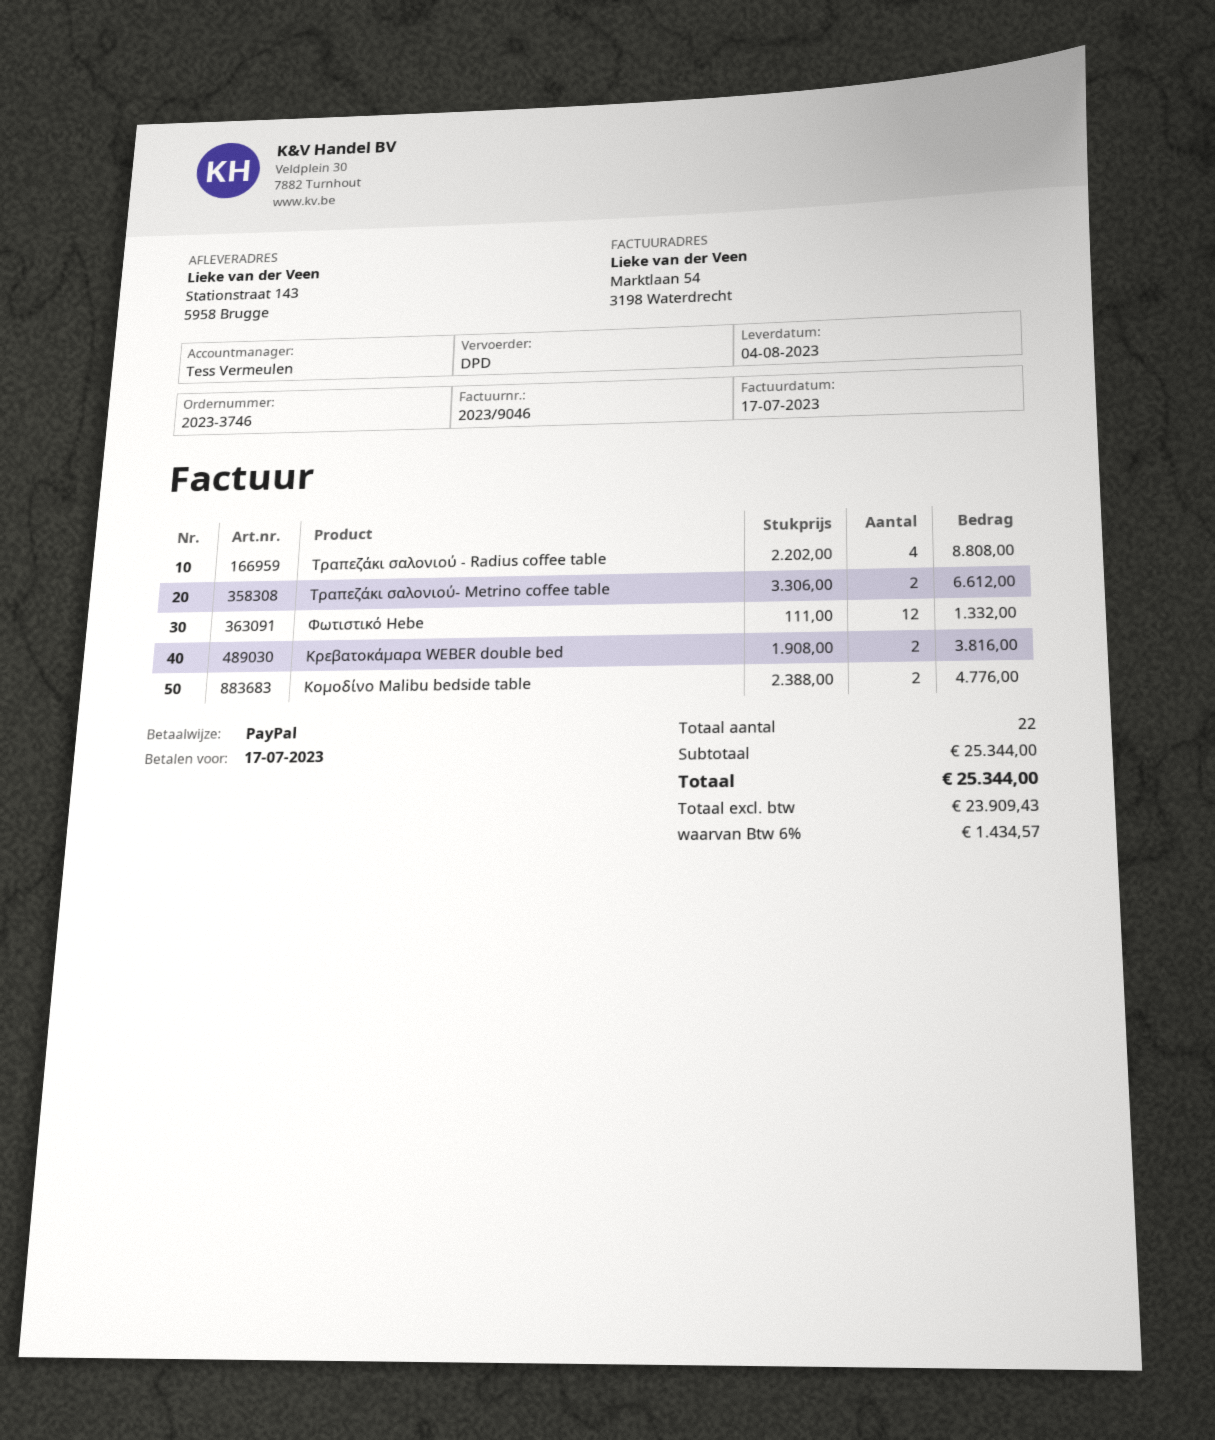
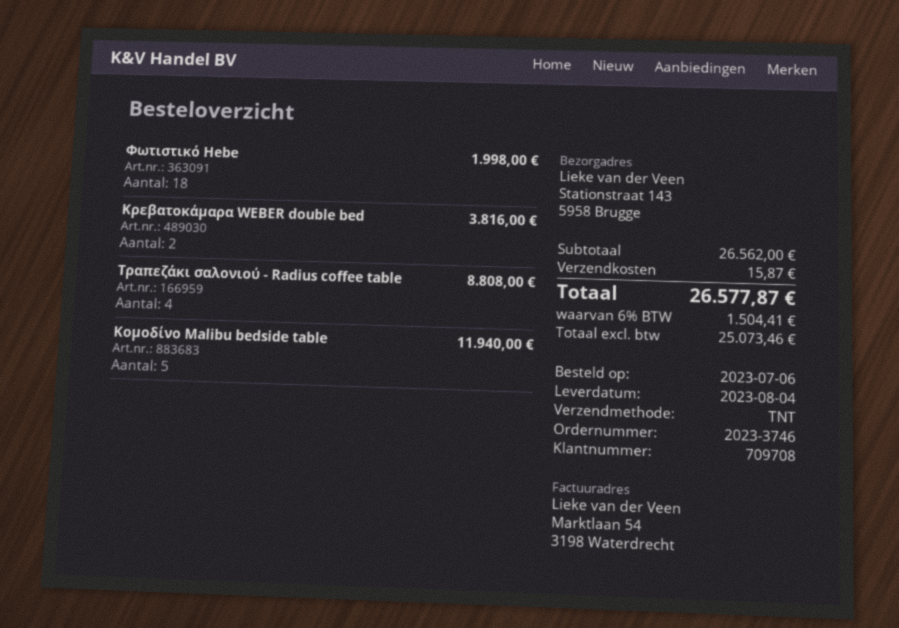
shipping method: DPD -> TNT
Τραπεζάκι σαλονιού- Metrino coffee table: 2 for 6612.00 -> none
Φωτιστικό Hebe: 12 for 1332.00 -> 18 for 1998.00
Κομοδίνο Malibu bedside table: 2 for 4776.00 -> 5 for 11940.00
subtotal: 25344.00 -> 26562.00
shipping: none -> 15.87
net: 23909.43 -> 25073.46
tax: 6% = 1434.57 -> 6% = 1504.41
total: 25344.00 -> 26577.87

